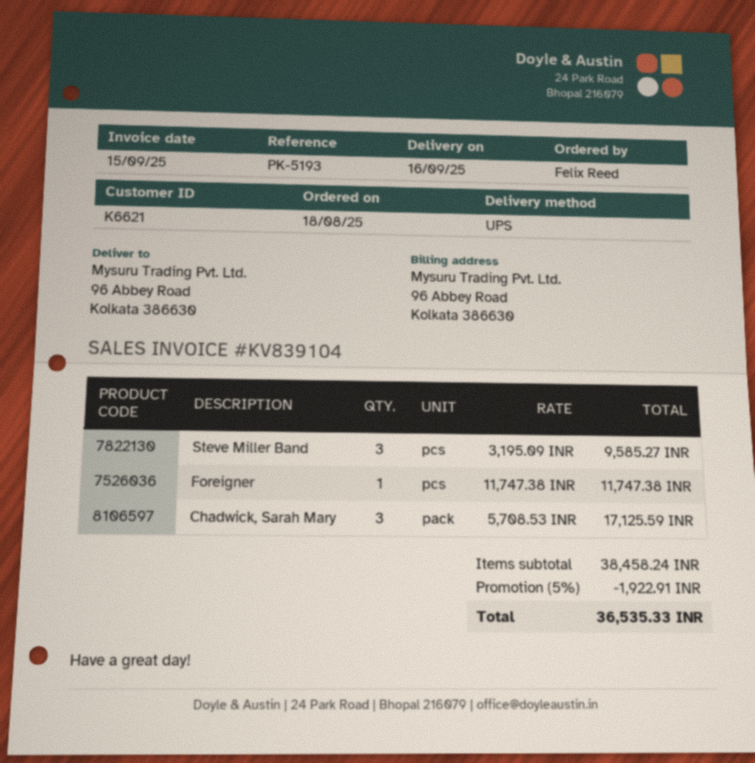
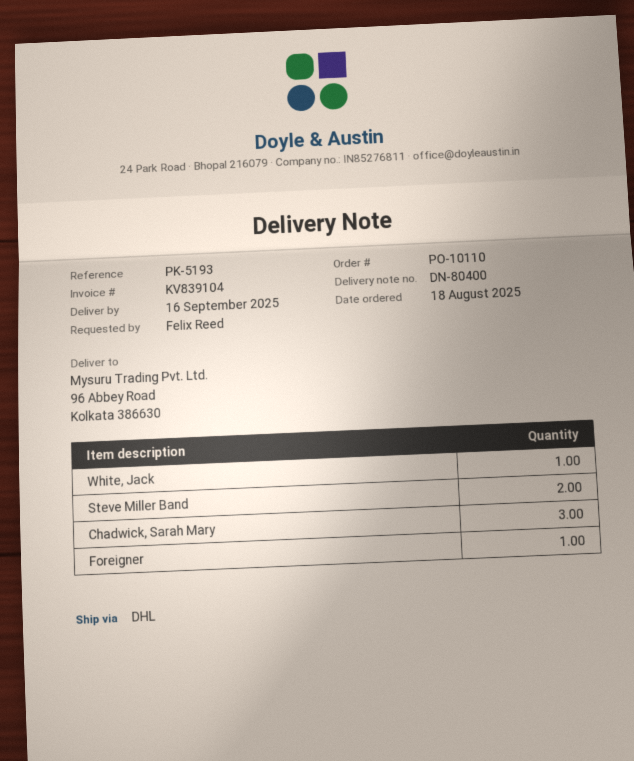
shipping method: UPS -> DHL
Steve Miller Band: 3 -> 2
White, Jack: none -> 1

